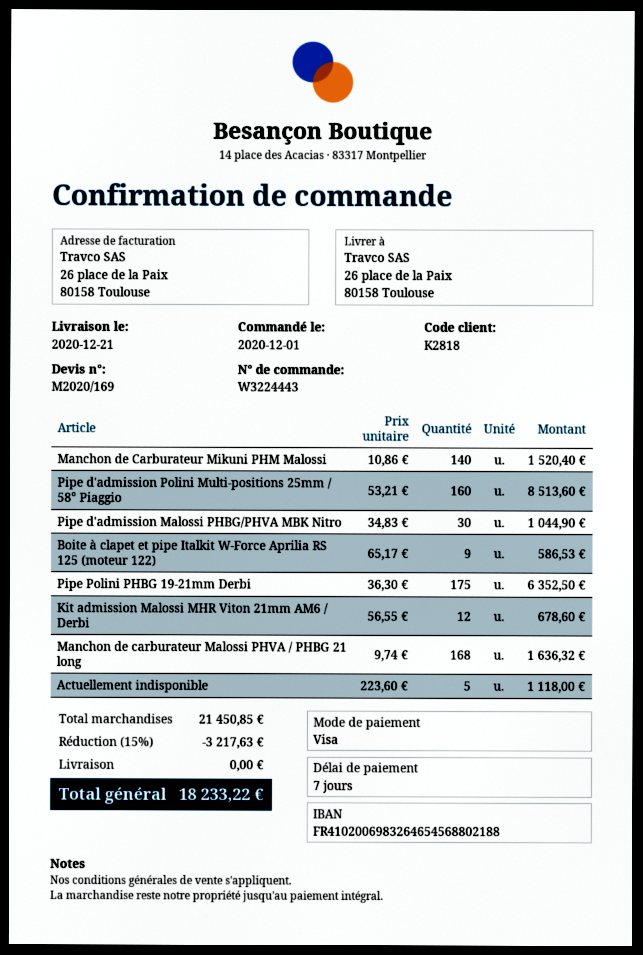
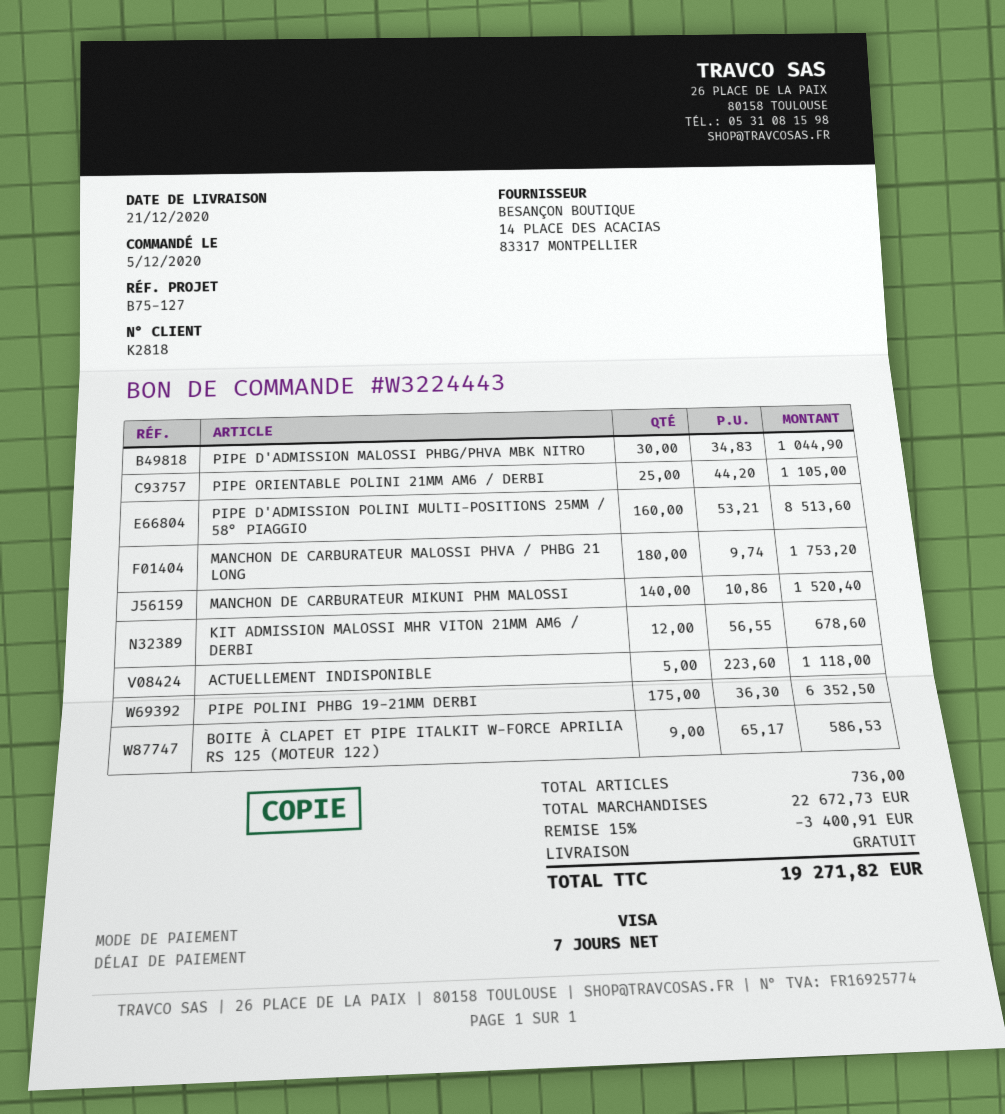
order date: 2020-12-01 -> 2020-12-05
Manchon de carburateur Malossi PHVA / PHBG 21 long: 168 x 9.74 = 1636.32 -> 180 x 9.74 = 1753.20
PIPE ORIENTABLE POLINI 21MM AM6 / DERBI: none -> 25 x 44.20 = 1105.00
subtotal: 21450.85 -> 22672.73
discount: 15% = 3217.63 -> 15% = 3400.91
total: 18233.22 -> 19271.82

